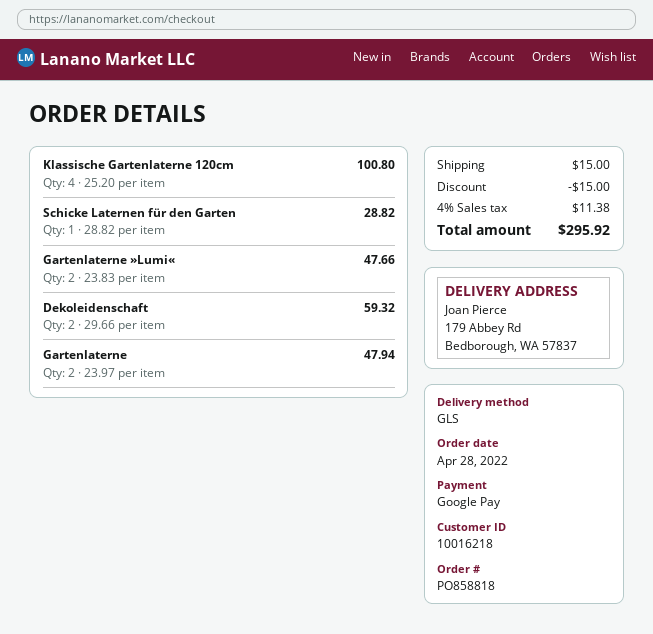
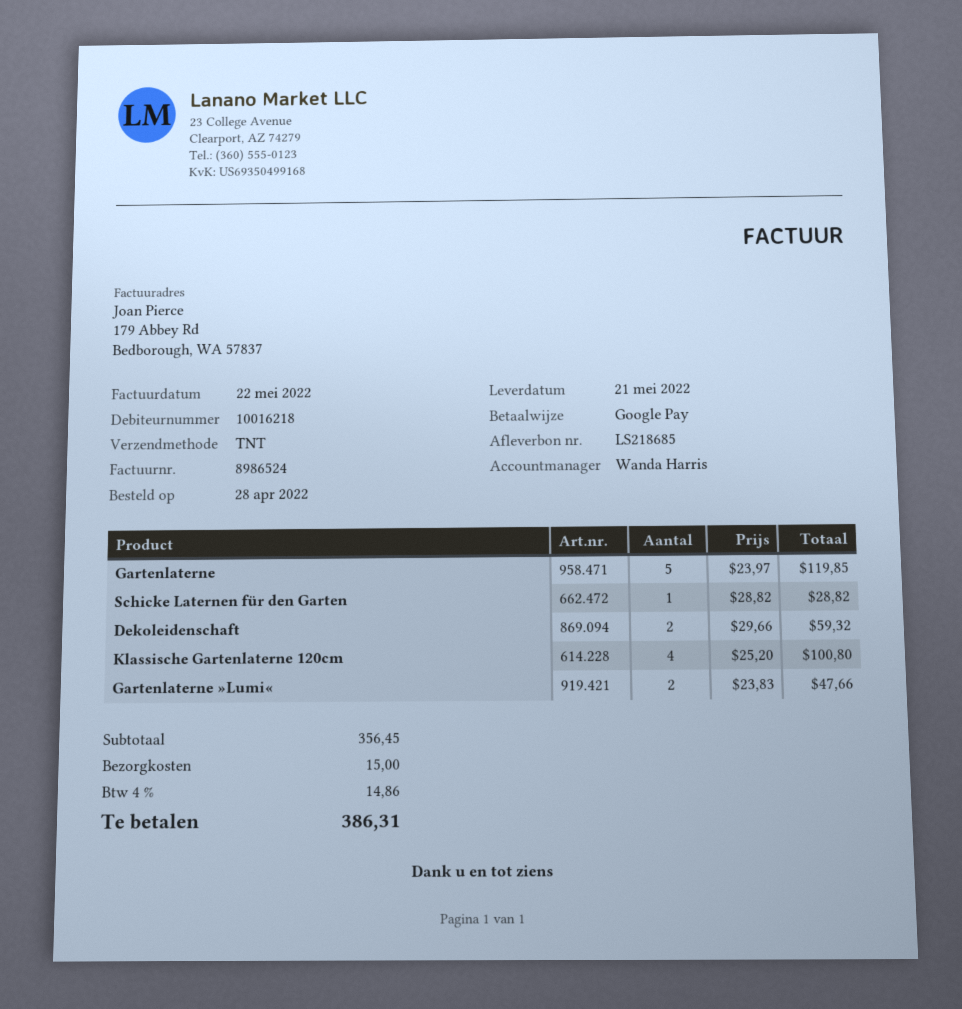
shipping method: GLS -> TNT
Gartenlaterne: 2 x 23.97 = 47.94 -> 5 x 23.97 = 119.85
discount: 15.00 -> none
tax: 4% = 11.38 -> 4% = 14.86
total: 295.92 -> 386.31

